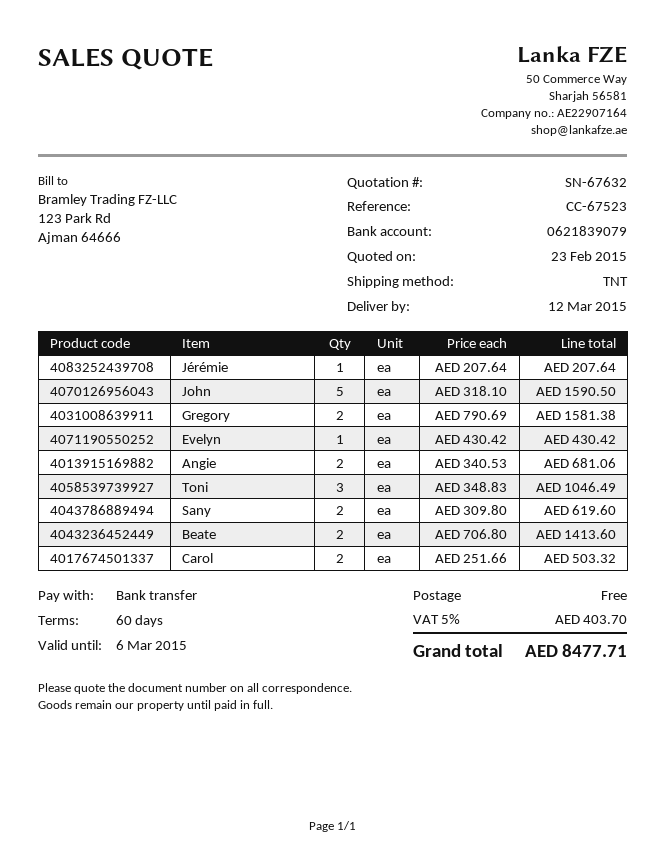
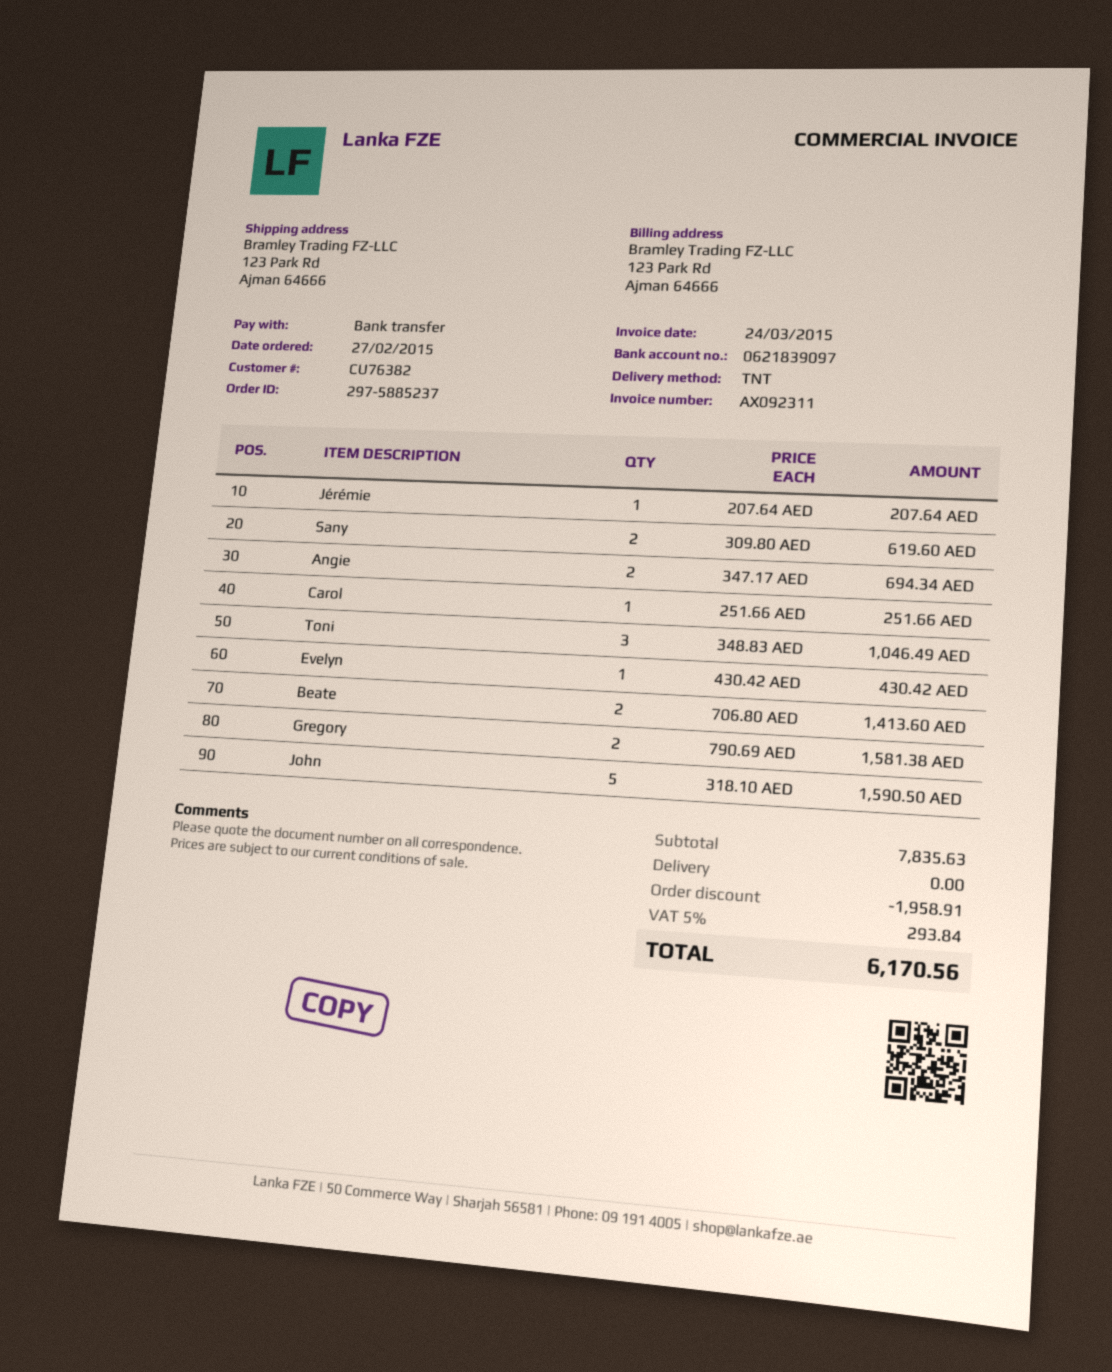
bank account: 0621839079 -> 0621839097
Angie: 2 x 340.53 = 681.06 -> 2 x 347.17 = 694.34
Carol: 2 x 251.66 = 503.32 -> 1 x 251.66 = 251.66
discount: none -> 1958.91
tax: 5% = 403.70 -> 5% = 293.84
total: 8477.71 -> 6170.56

